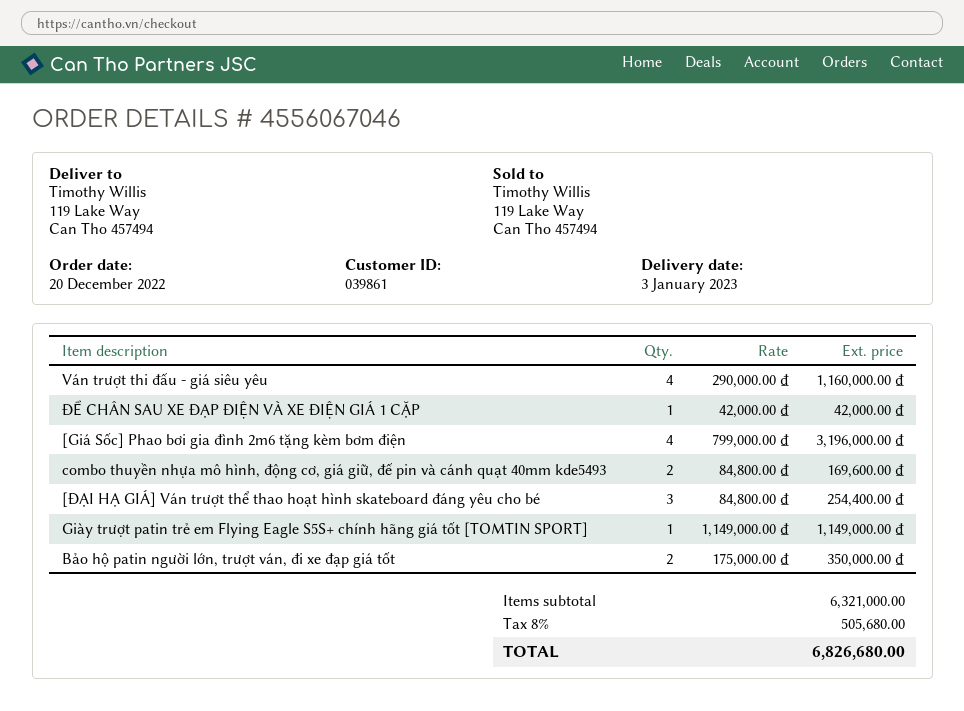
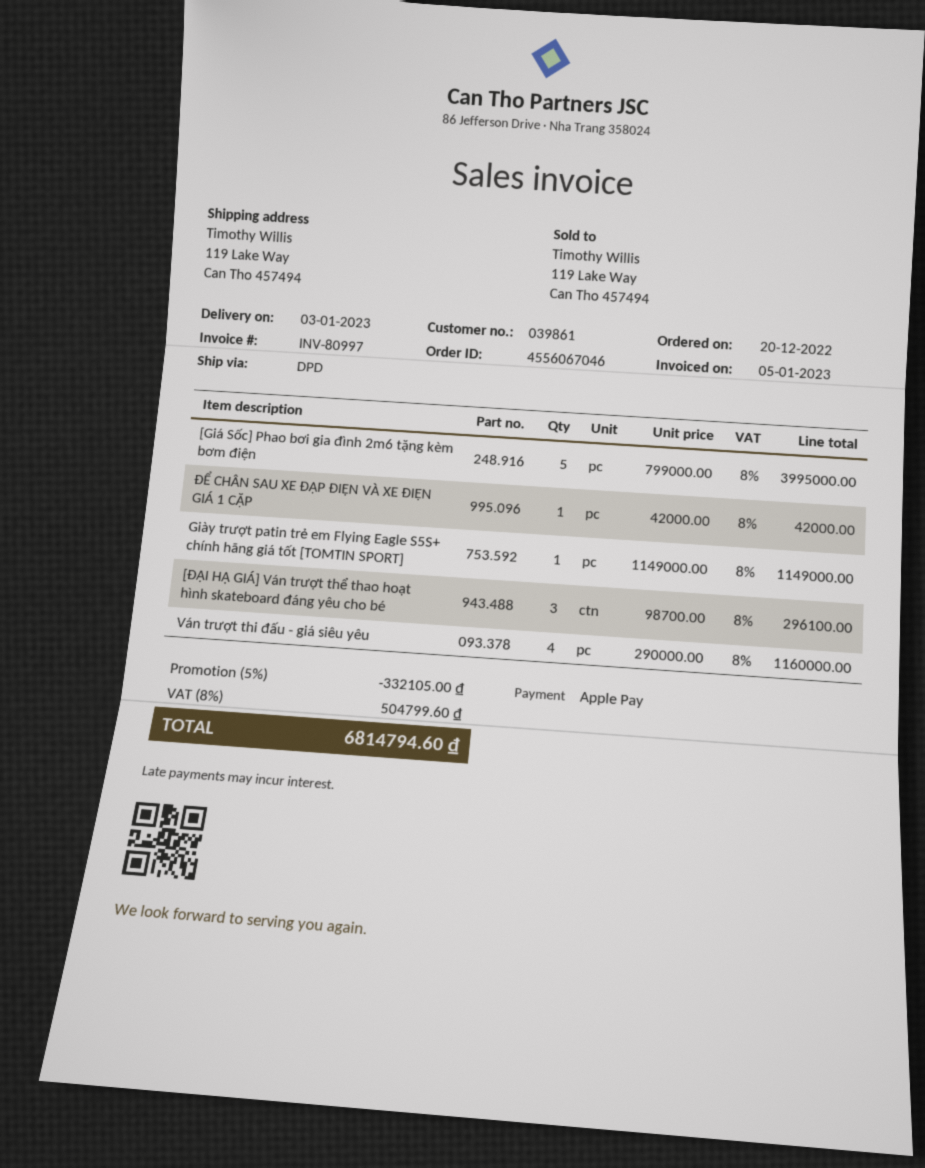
[Giá Sốc] Phao bơi gia đình 2m6 tặng kèm bơm điện: 4 x 799000.00 = 3196000.00 -> 5 x 799000.00 = 3995000.00
combo thuyền nhựa mô hình, động cơ, giá giữ, đế pin và cánh quạt 40mm kde5493: 2 x 84800.00 = 169600.00 -> none
[ĐẠI HẠ GIÁ] Ván trượt thể thao hoạt hình skateboard đáng yêu cho bé: 3 x 84800.00 = 254400.00 -> 3 x 98700.00 = 296100.00
Bảo hộ patin người lớn, trượt ván, đi xe đạp giá tốt: 2 x 175000.00 = 350000.00 -> none
discount: none -> 5% = 332105.00
tax: 8% = 505680.00 -> 8% = 504799.60
total: 6826680.00 -> 6814794.60

